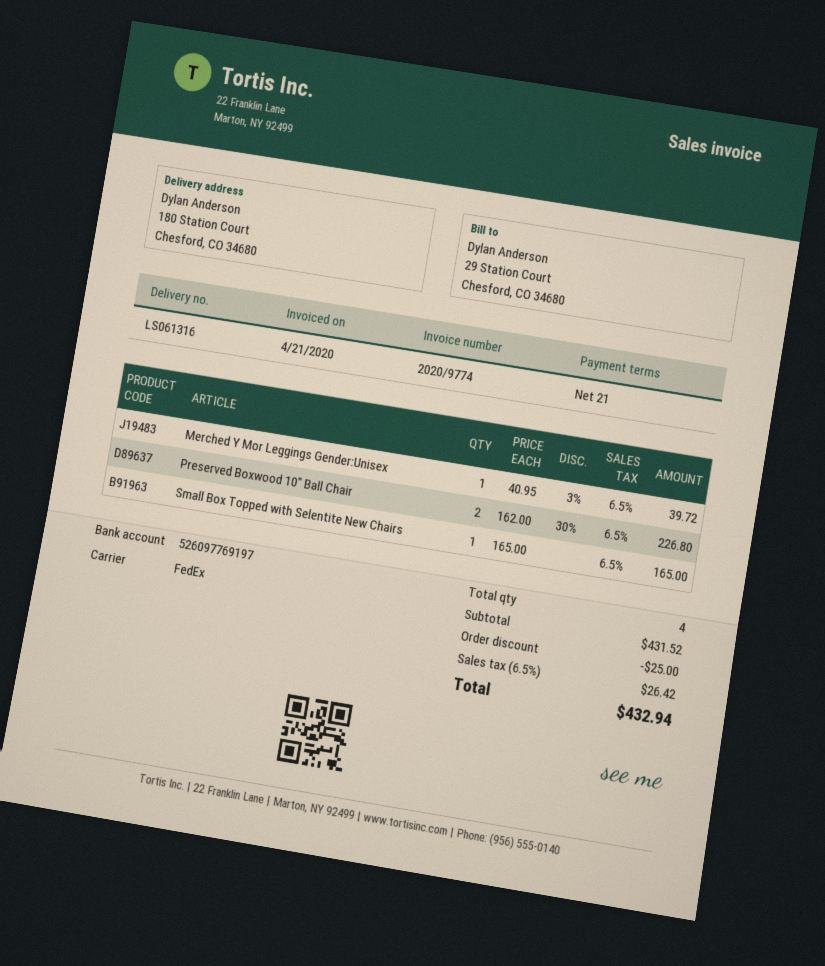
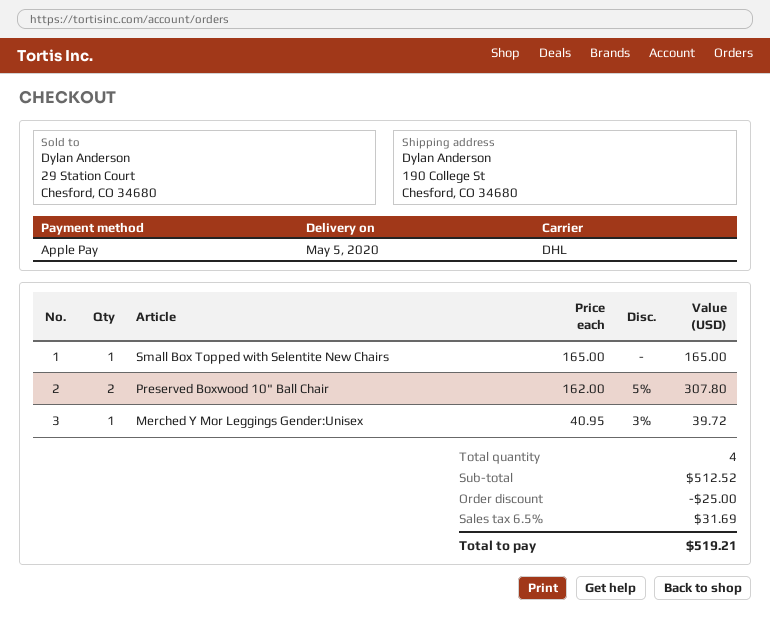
shipping method: FedEx -> DHL
ship to: 180 Station Court, Chesford, CO 34680 -> 190 College St, Chesford, CO 34680
Preserved Boxwood 10" Ball Chair: 2 x 162.00 - 30% = 226.80 -> 2 x 162.00 - 5% = 307.80
subtotal: 431.52 -> 512.52
tax: 6.5% = 26.42 -> 6.5% = 31.69
total: 432.94 -> 519.21

